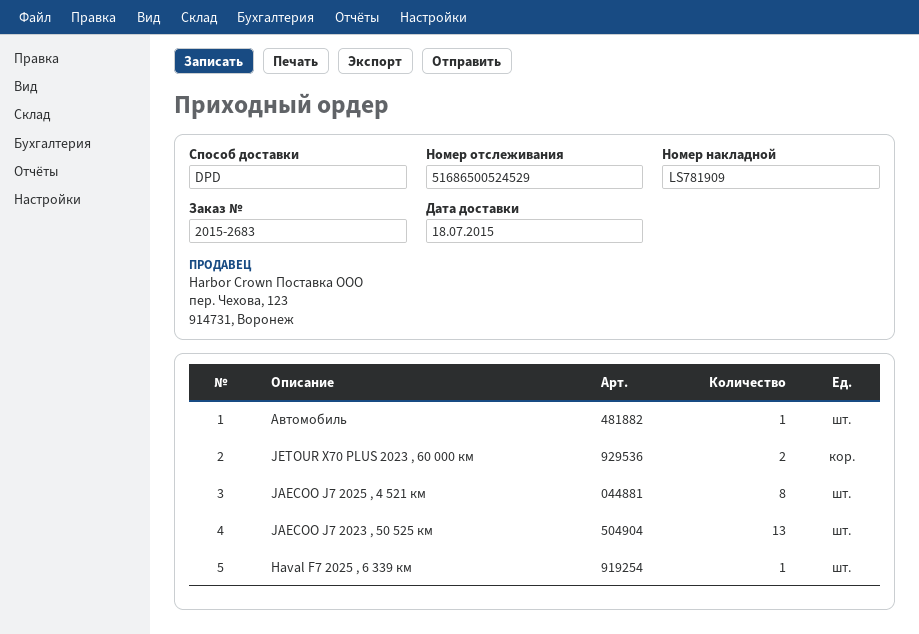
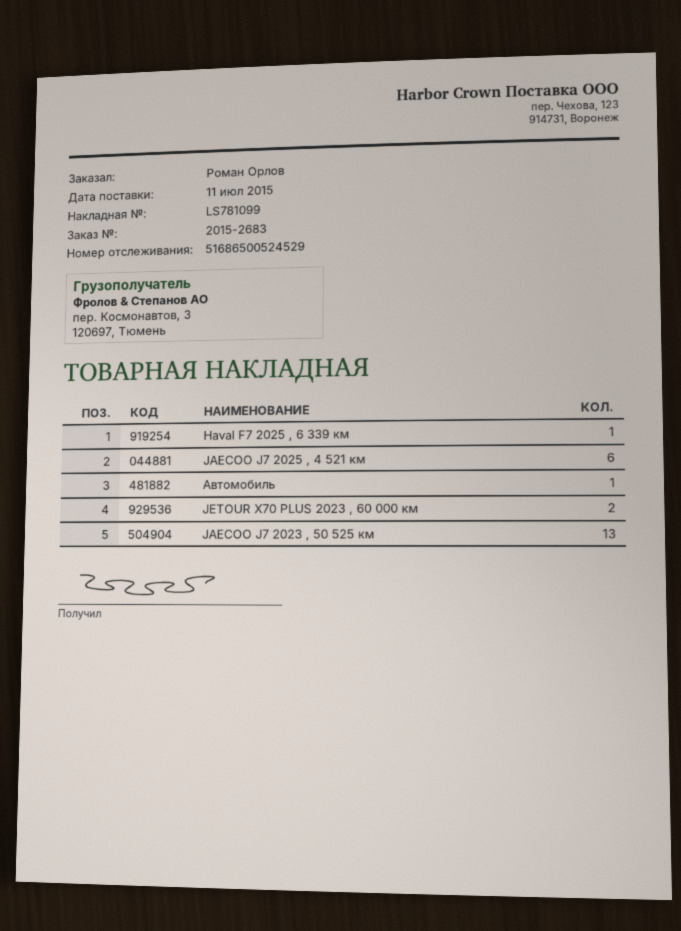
delivery note number: LS781909 -> LS781099
delivery date: 2015-07-18 -> 2015-07-11
JAECOO J7 2025 , 4 521 км: 8 -> 6

